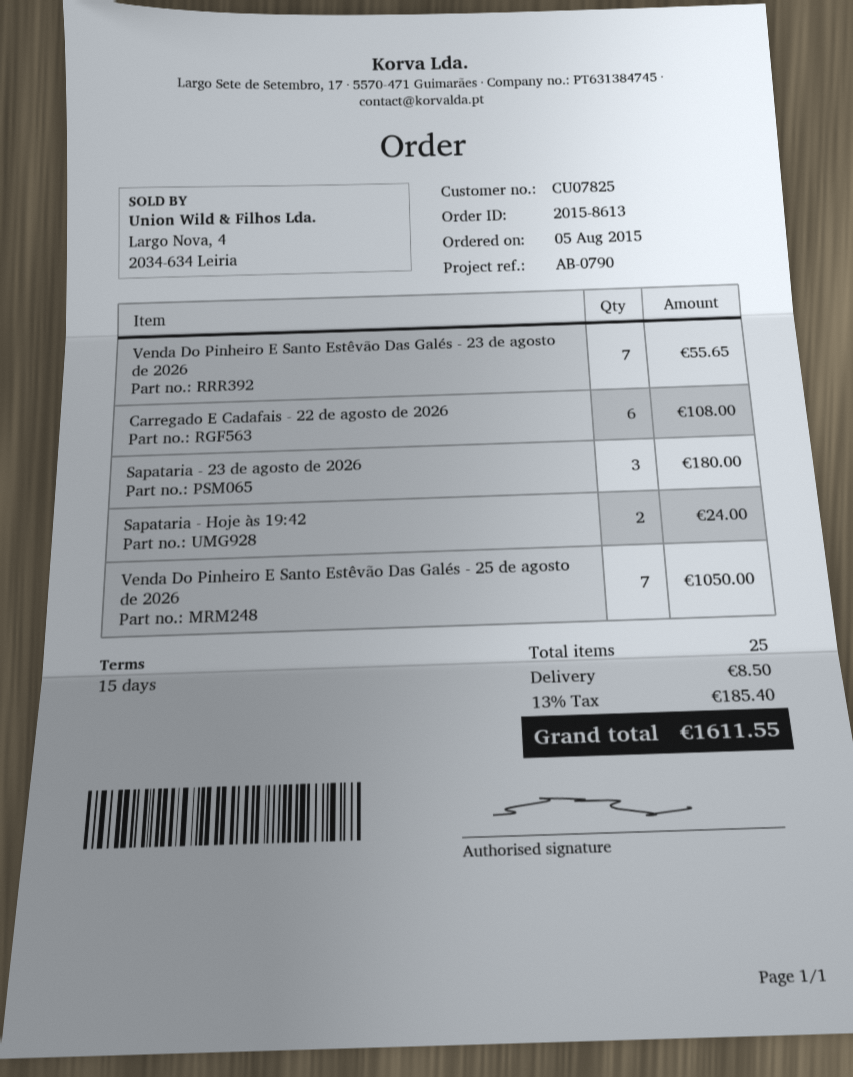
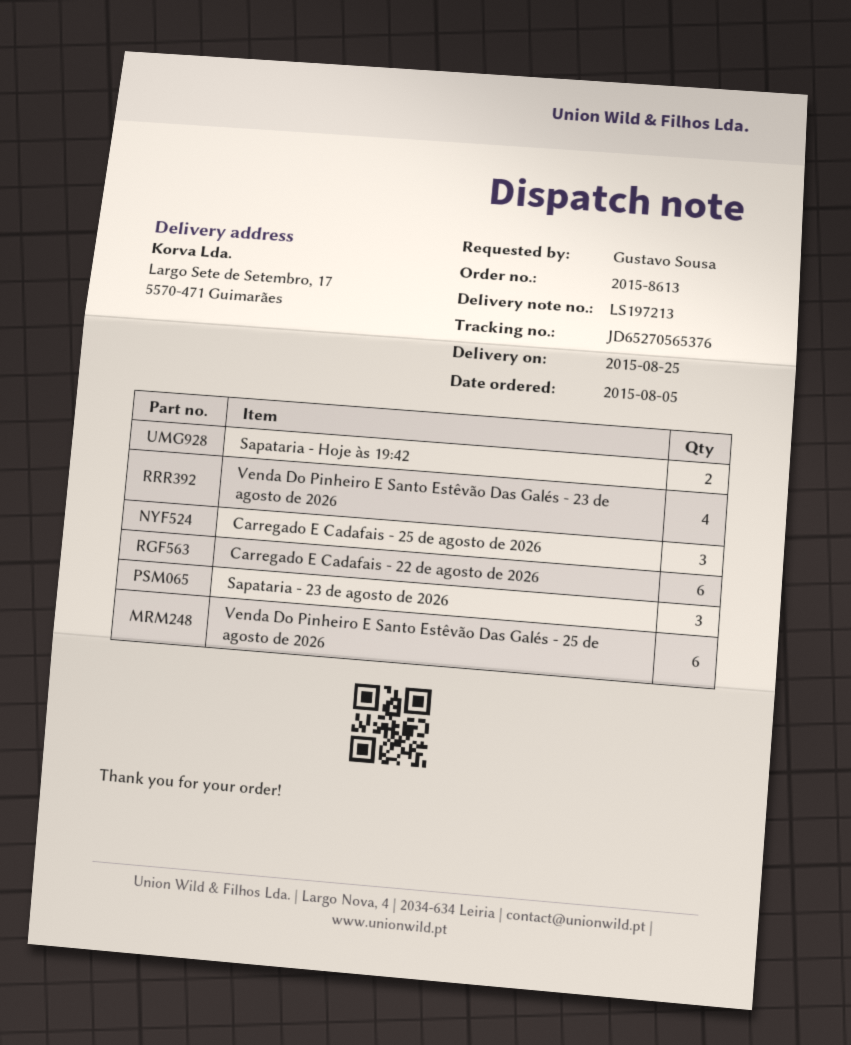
Venda Do Pinheiro E Santo Estêvão Das Galés - 23 de agosto de 2026: 7 -> 4
Venda Do Pinheiro E Santo Estêvão Das Galés - 25 de agosto de 2026: 7 -> 6
Carregado E Cadafais - 25 de agosto de 2026: none -> 3

